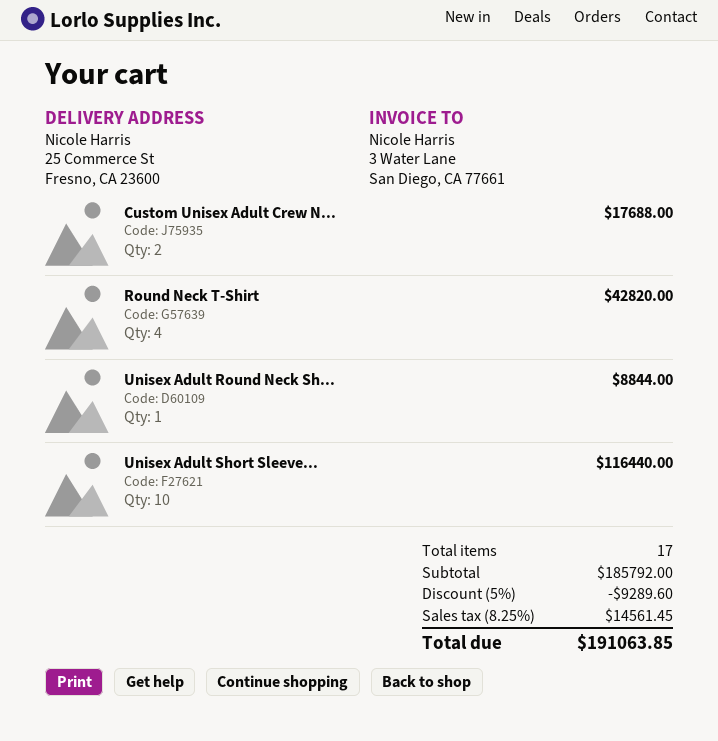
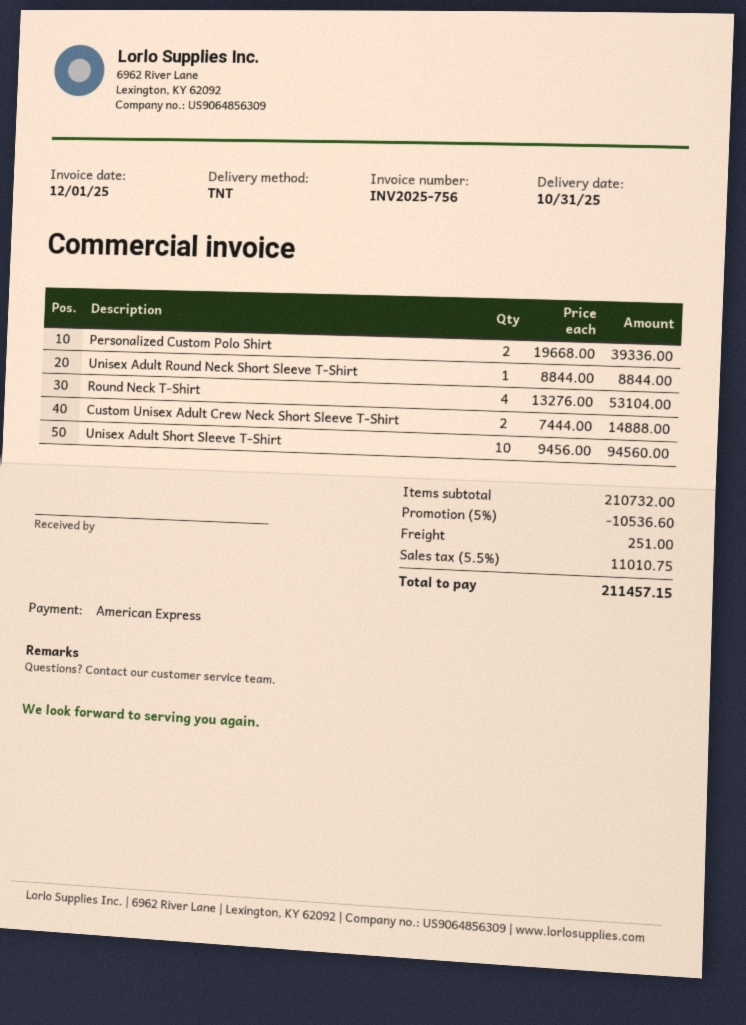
Custom Unisex Adult Crew N...: 2 for 17688.00 -> 2 for 14888.00
Round Neck T-Shirt: 4 for 42820.00 -> 4 for 53104.00
Unisex Adult Short Sleeve...: 10 for 116440.00 -> 10 for 94560.00
Personalized Custom Polo Shirt: none -> 2 for 39336.00
subtotal: 185792.00 -> 210732.00
discount: 5% = 9289.60 -> 5% = 10536.60
shipping: none -> 251.00
tax: 8.25% = 14561.45 -> 5.5% = 11010.75
total: 191063.85 -> 211457.15

